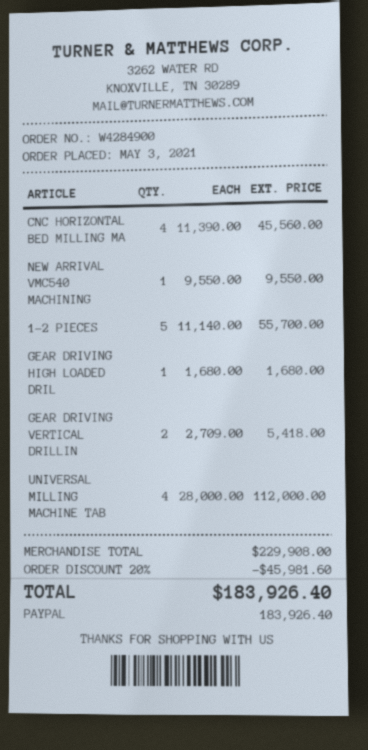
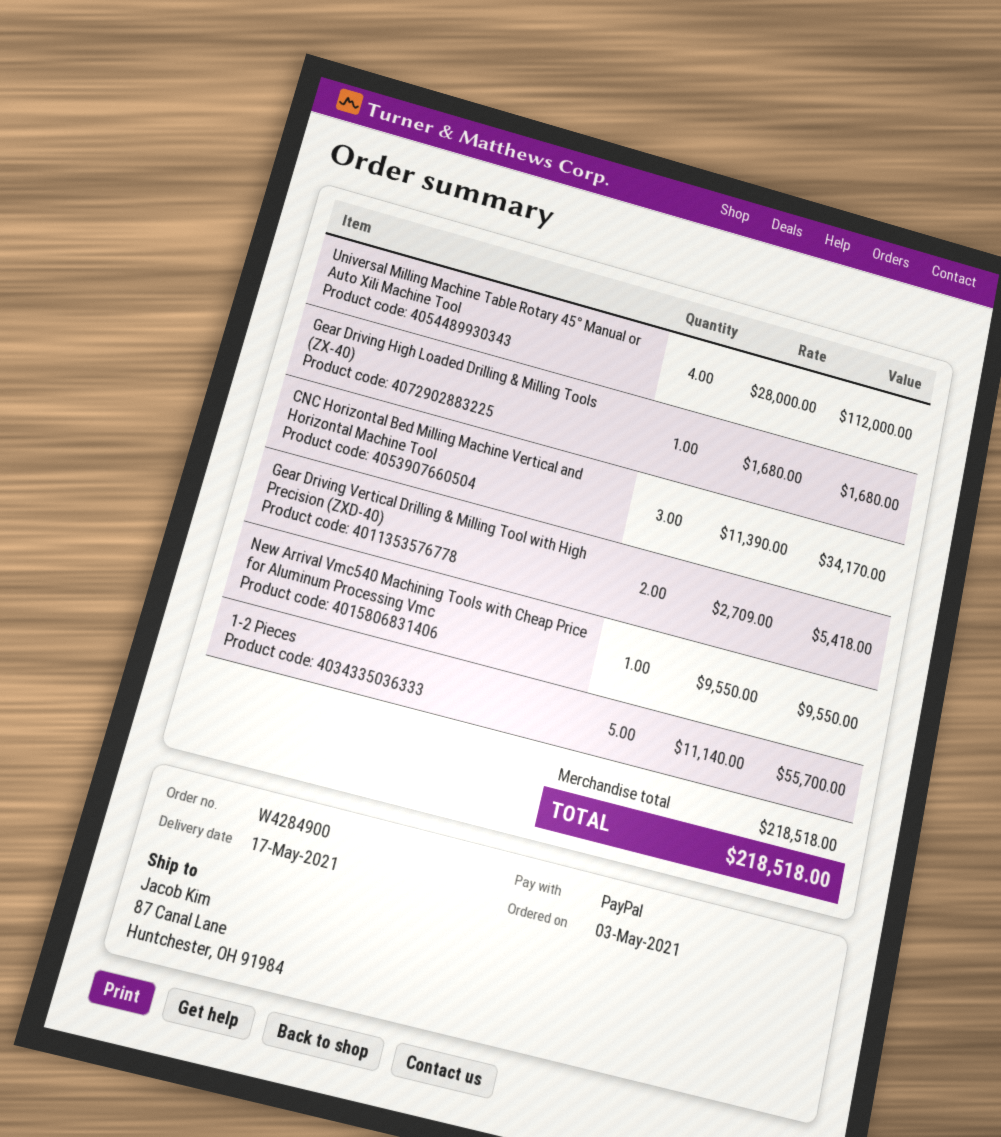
CNC HORIZONTAL BED MILLING MA: 4 x 11390.00 = 45560.00 -> 3 x 11390.00 = 34170.00
subtotal: 229908.00 -> 218518.00
discount: 20% = 45981.60 -> none
total: 183926.40 -> 218518.00

